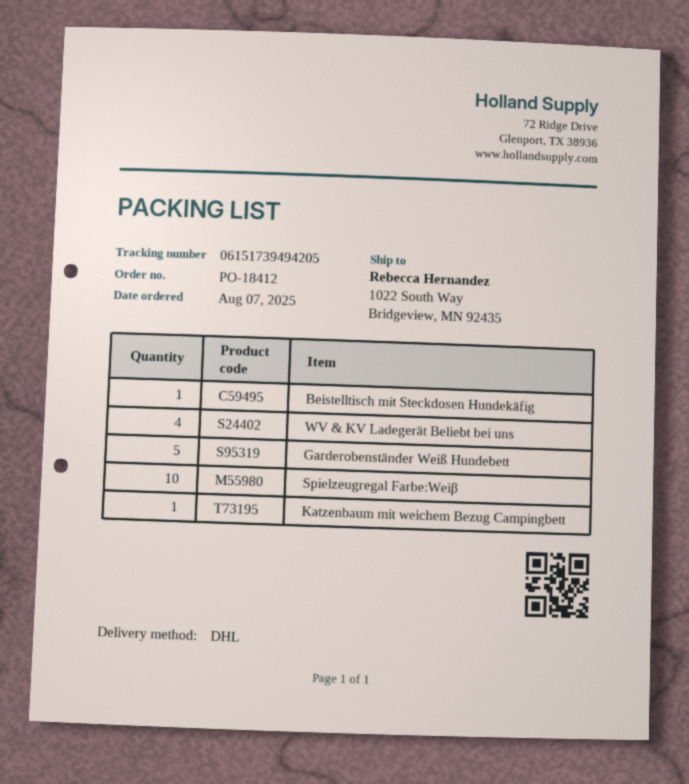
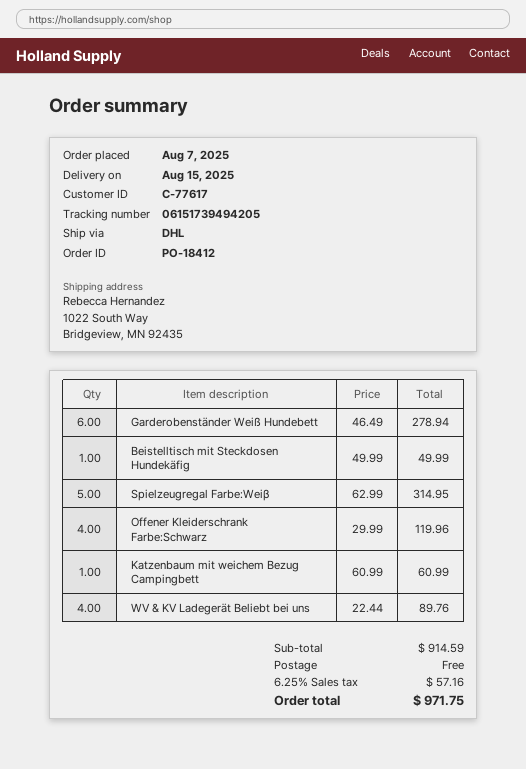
Garderobenständer Weiß Hundebett: 5 -> 6
Spielzeugregal Farbe:Weiβ: 10 -> 5
Offener Kleiderschrank Farbe:Schwarz: none -> 4

